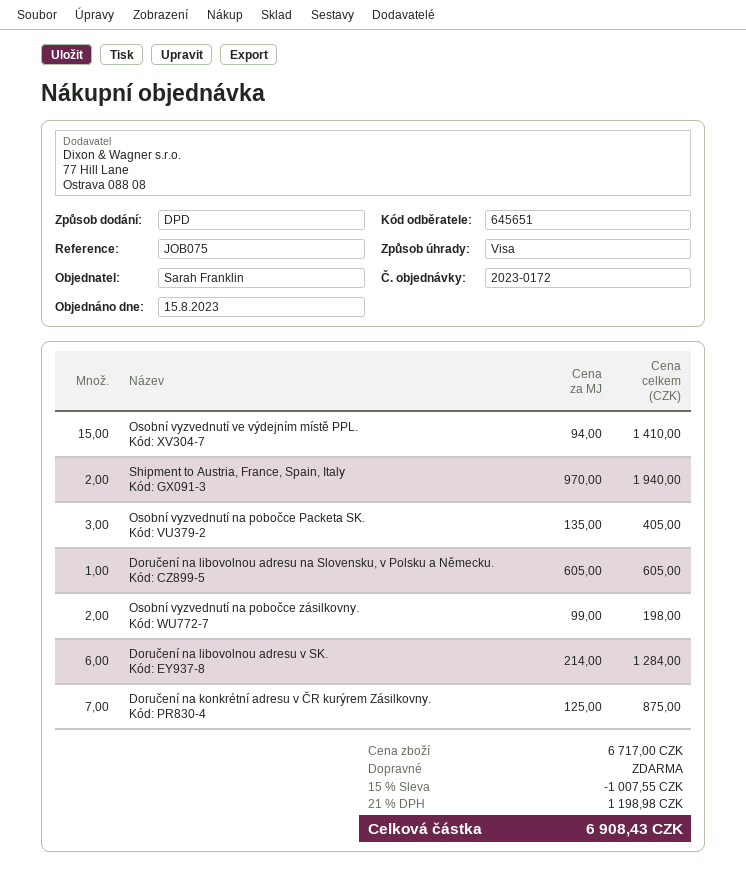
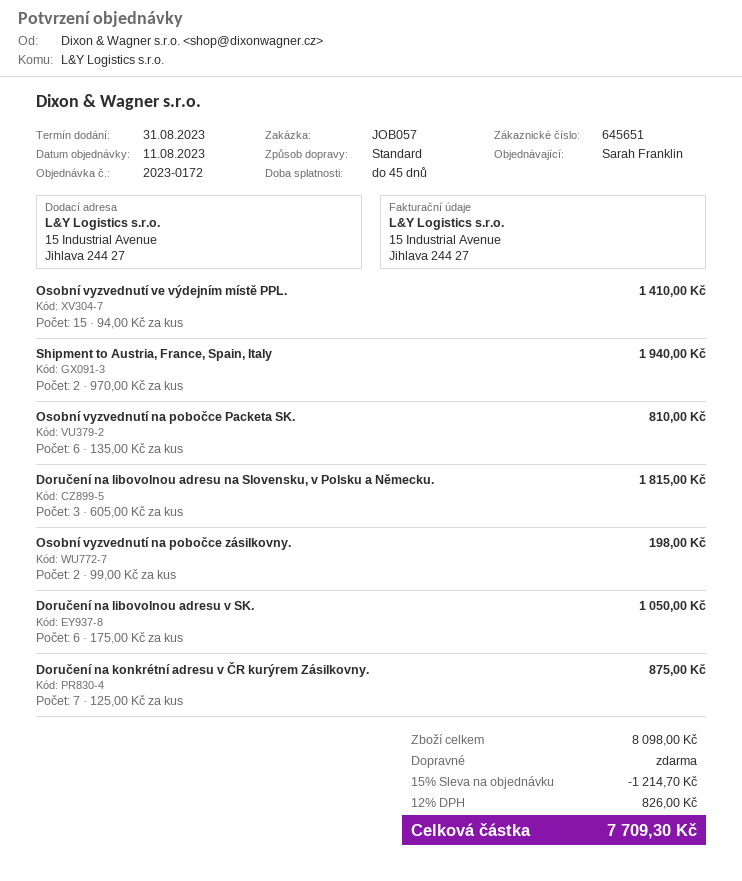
order date: 2023-08-15 -> 2023-08-11
reference: JOB075 -> JOB057
shipping method: DPD -> standard
Osobní vyzvednutí na pobočce Packeta SK.: 3 x 135.00 = 405.00 -> 6 x 135.00 = 810.00
Doručení na libovolnou adresu na Slovensku, v Polsku a Německu.: 1 x 605.00 = 605.00 -> 3 x 605.00 = 1815.00
Doručení na libovolnou adresu v SK.: 6 x 214.00 = 1284.00 -> 6 x 175.00 = 1050.00
subtotal: 6717.00 -> 8098.00
discount: 15% = 1007.55 -> 15% = 1214.70
tax: 21% = 1198.98 -> 12% = 826.00
total: 6908.43 -> 7709.30

